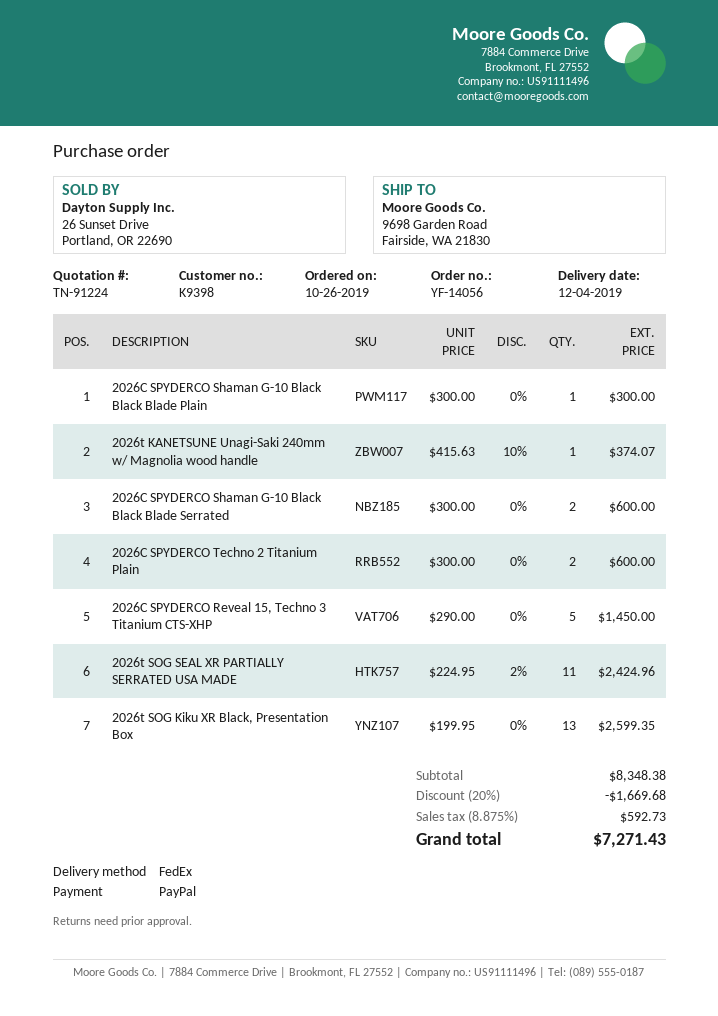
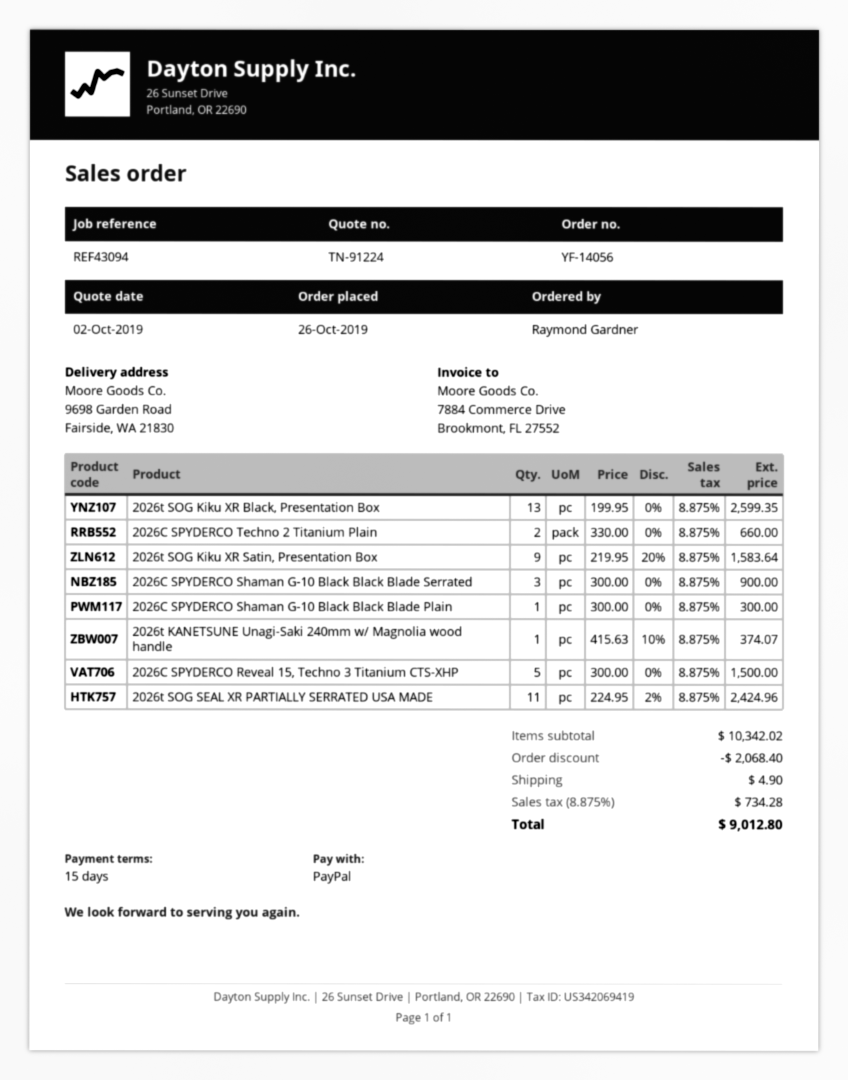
2026C SPYDERCO Shaman G-10 Black Black Blade Serrated: 2 x 300.00 = 600.00 -> 3 x 300.00 = 900.00
2026C SPYDERCO Techno 2 Titanium Plain: 2 x 300.00 = 600.00 -> 2 x 330.00 = 660.00
2026C SPYDERCO Reveal 15, Techno 3 Titanium CTS-XHP: 5 x 290.00 = 1450.00 -> 5 x 300.00 = 1500.00
2026t SOG Kiku XR Satin, Presentation Box: none -> 9 x 219.95 - 20% = 1583.64
subtotal: 8348.38 -> 10342.02
discount: 1669.68 -> 2068.40
shipping: none -> 4.90
tax: 8.875% = 592.73 -> 8.875% = 734.28
total: 7271.43 -> 9012.80

